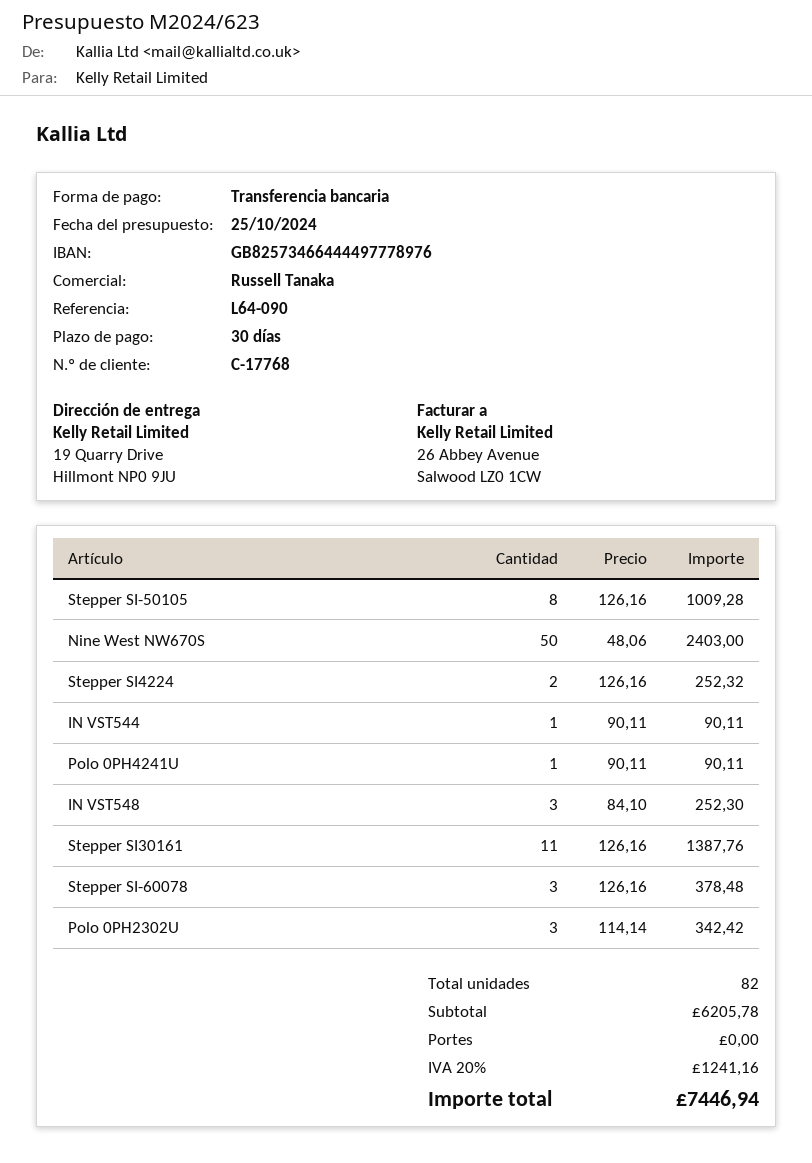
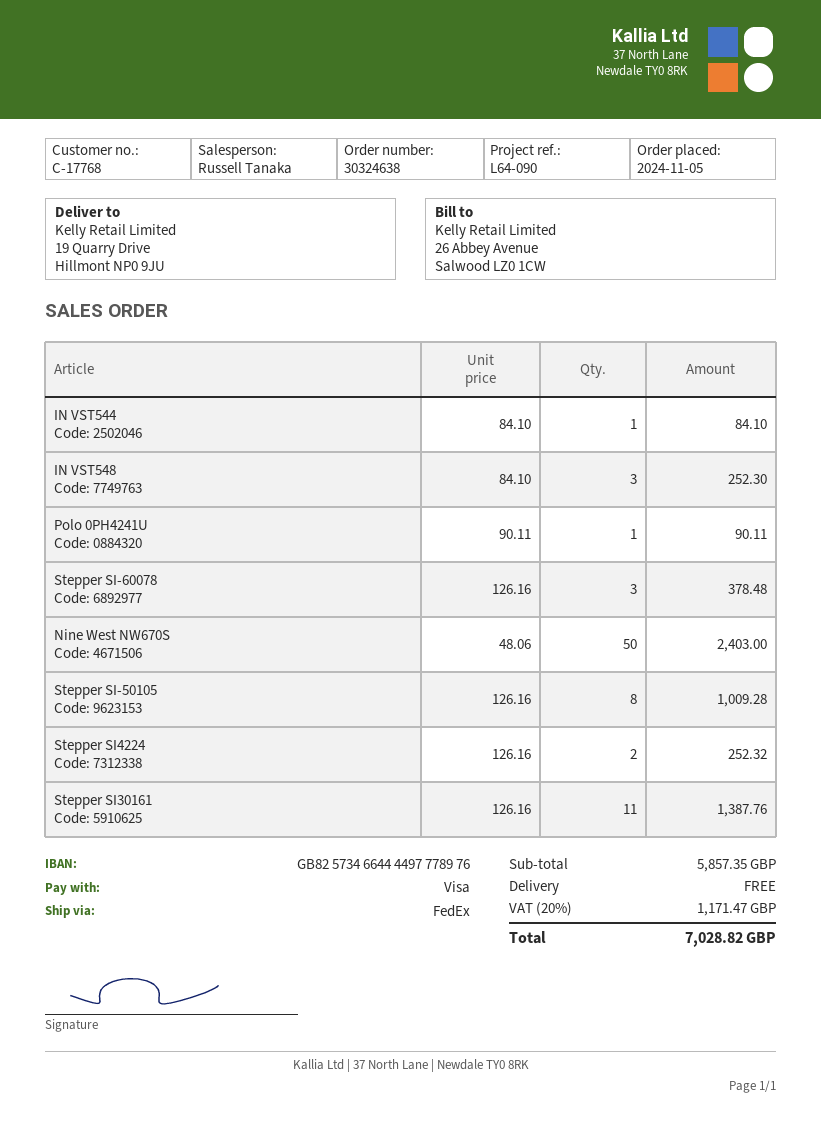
payment method: bank transfer -> Visa
IN VST544: 1 x 90.11 = 90.11 -> 1 x 84.10 = 84.10
Polo 0PH2302U: 3 x 114.14 = 342.42 -> none
subtotal: 6205.78 -> 5857.35
tax: 20% = 1241.16 -> 20% = 1171.47
total: 7446.94 -> 7028.82

